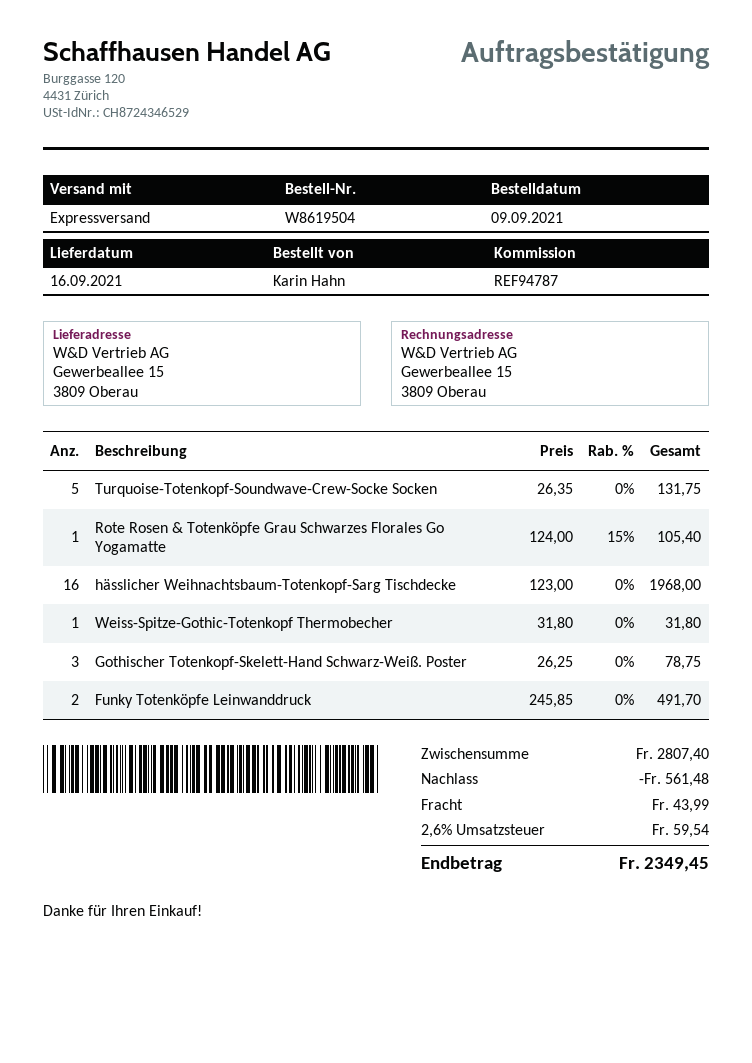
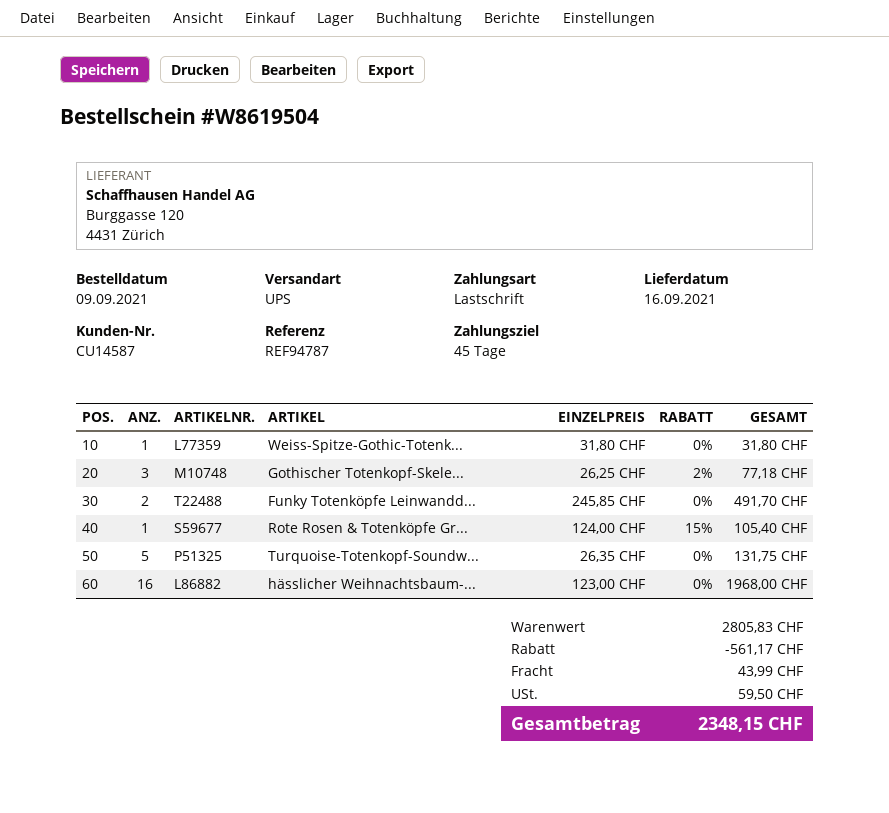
shipping method: express -> UPS
Gothischer Totenkopf-Skelett-Hand Schwarz-Weiß. Poster: 3 x 26.25 = 78.75 -> 3 x 26.25 - 2% = 77.18
subtotal: 2807.40 -> 2805.83
discount: 561.48 -> 561.17
tax: 59.54 -> 59.50
total: 2349.45 -> 2348.15

